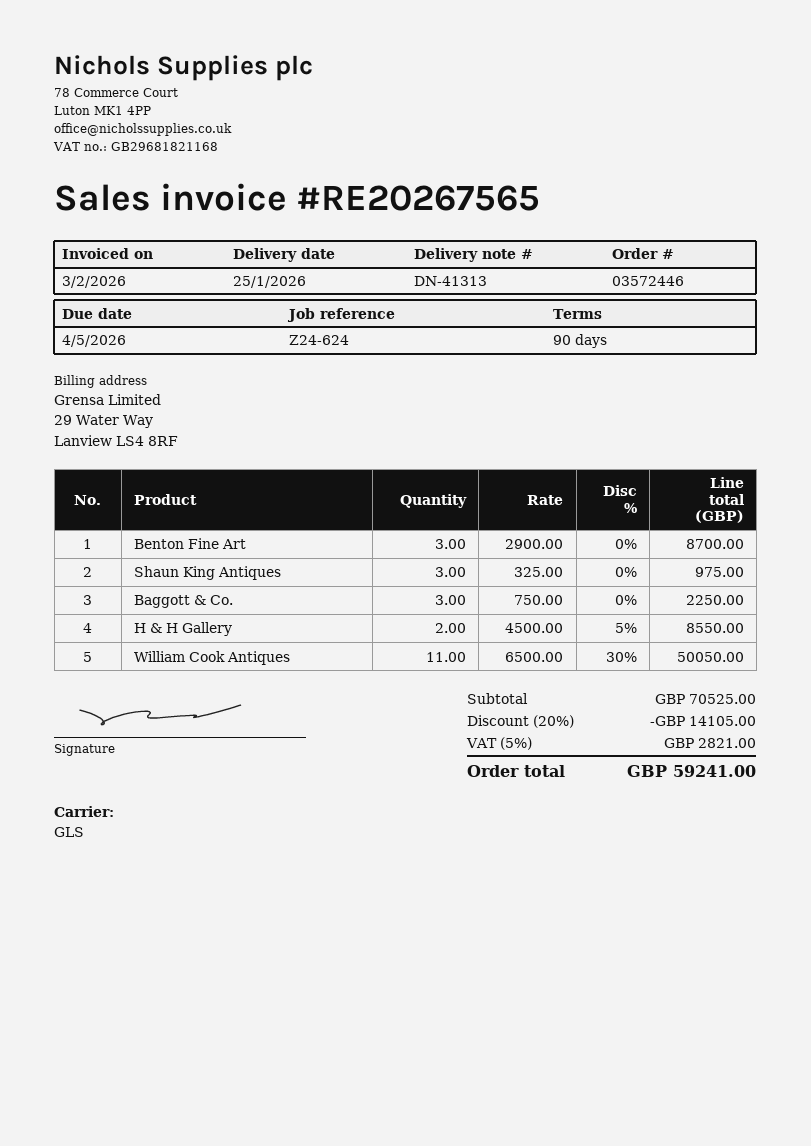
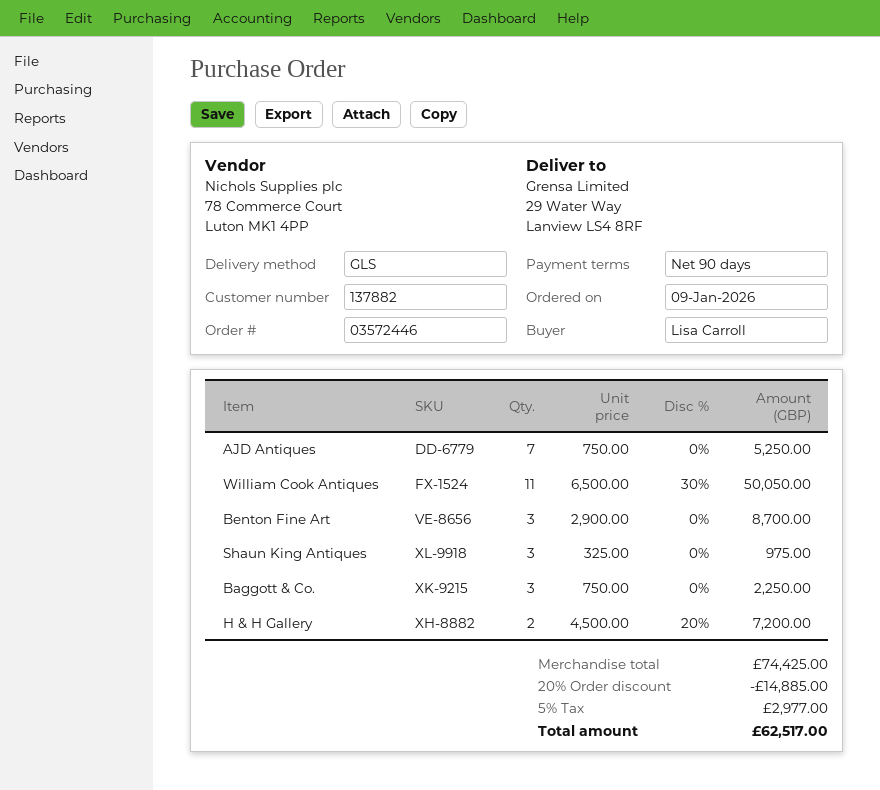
H & H Gallery: 2 x 4500.00 - 5% = 8550.00 -> 2 x 4500.00 - 20% = 7200.00
AJD Antiques: none -> 7 x 750.00 = 5250.00
subtotal: 70525.00 -> 74425.00
discount: 20% = 14105.00 -> 20% = 14885.00
tax: 5% = 2821.00 -> 5% = 2977.00
total: 59241.00 -> 62517.00

